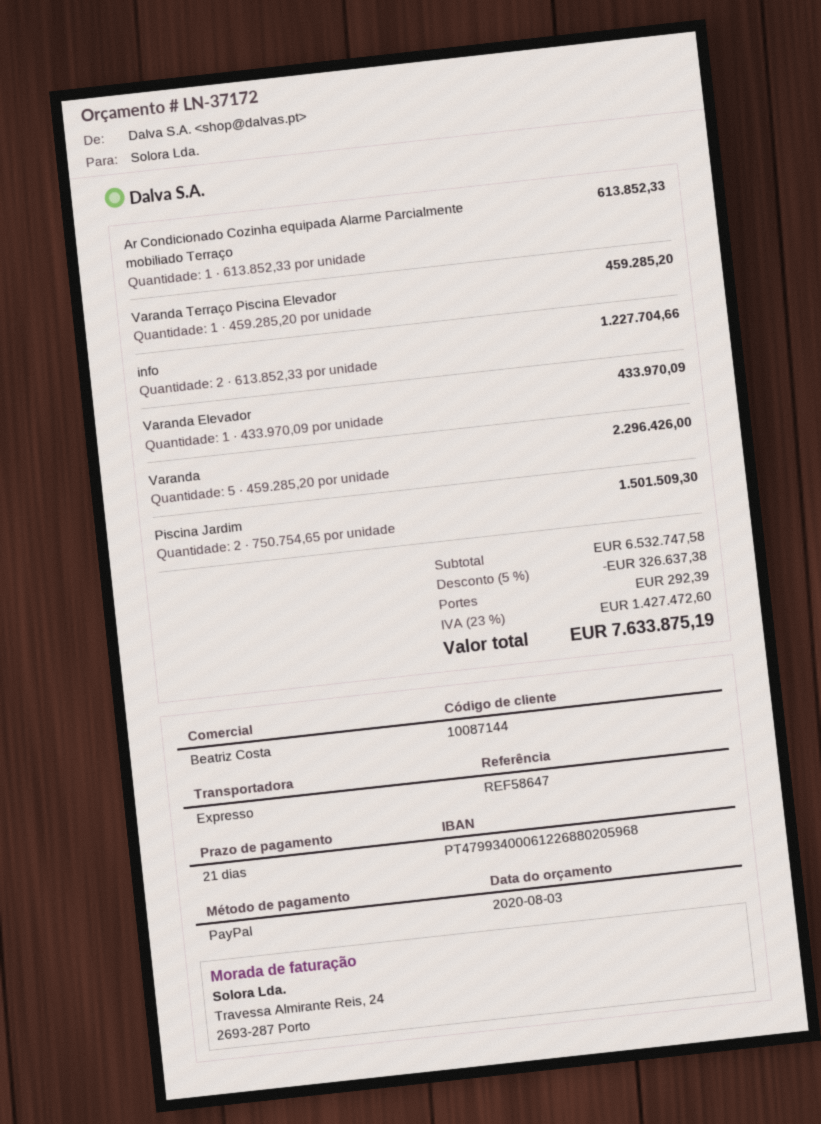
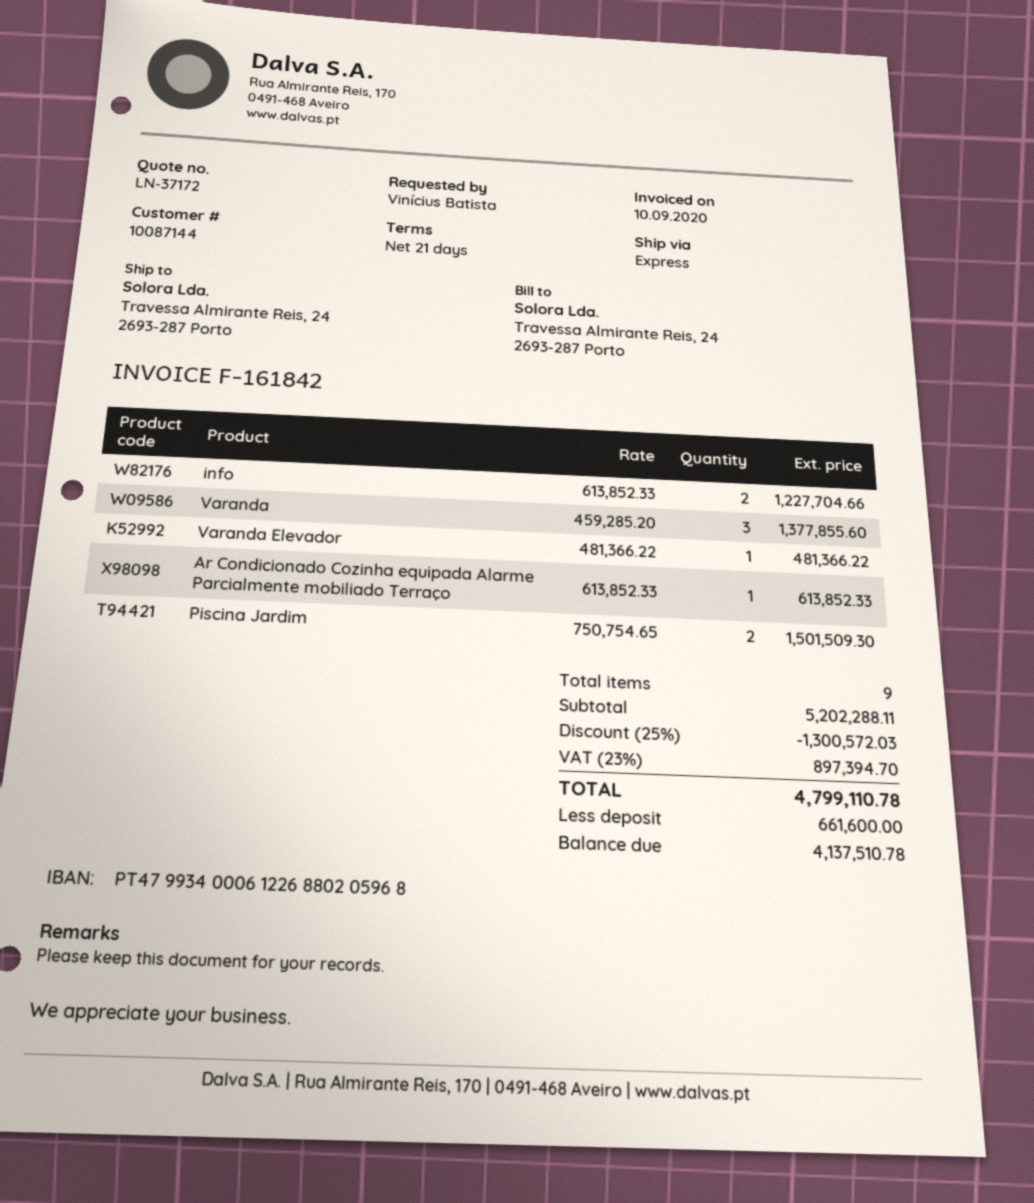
Varanda Terraço Piscina Elevador: 1 x 459285.20 = 459285.20 -> none
Varanda Elevador: 1 x 433970.09 = 433970.09 -> 1 x 481366.22 = 481366.22
Varanda: 5 x 459285.20 = 2296426.00 -> 3 x 459285.20 = 1377855.60
subtotal: 6532747.58 -> 5202288.11
discount: 5% = 326637.38 -> 25% = 1300572.03
shipping: 292.39 -> none
tax: 23% = 1427472.60 -> 23% = 897394.70
total: 7633875.19 -> 4799110.78

